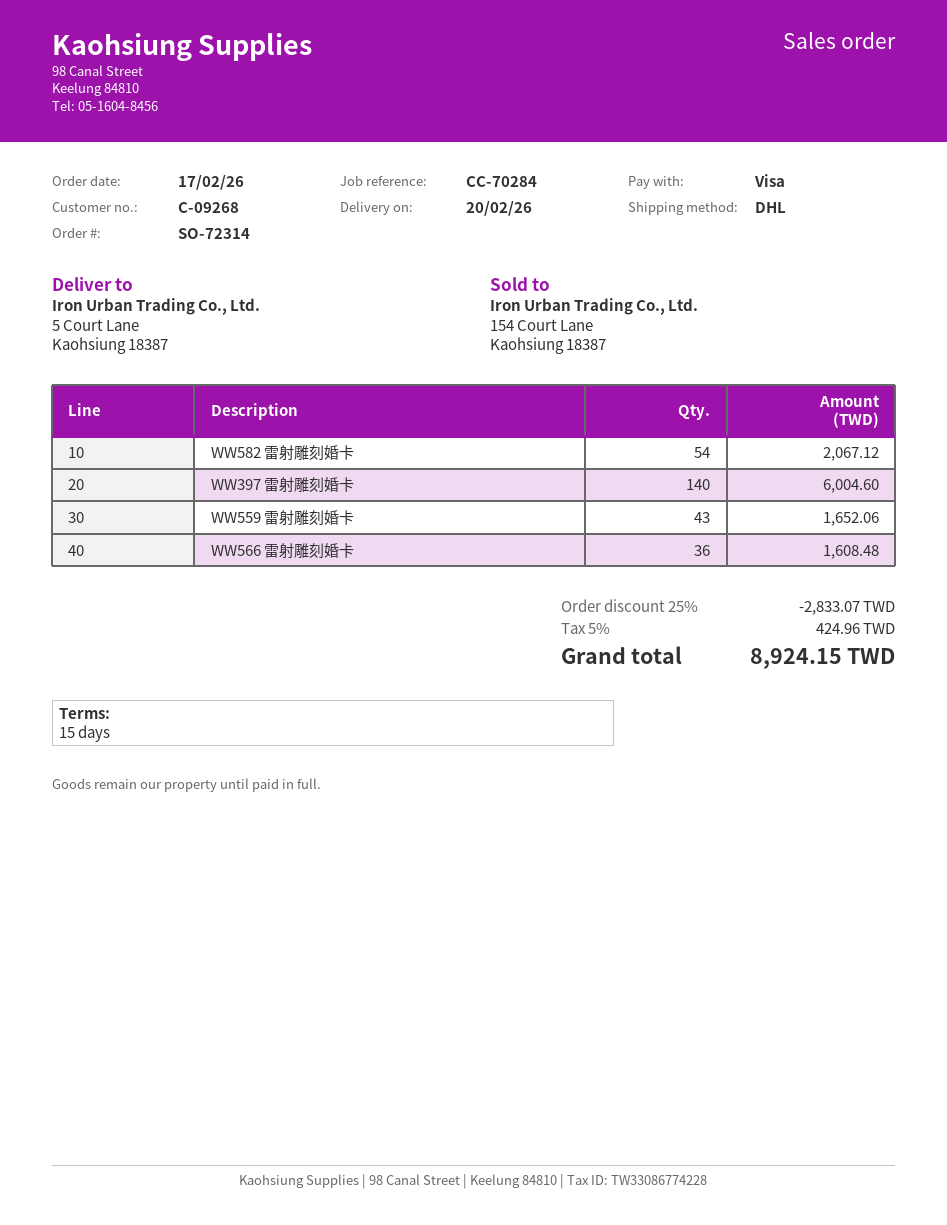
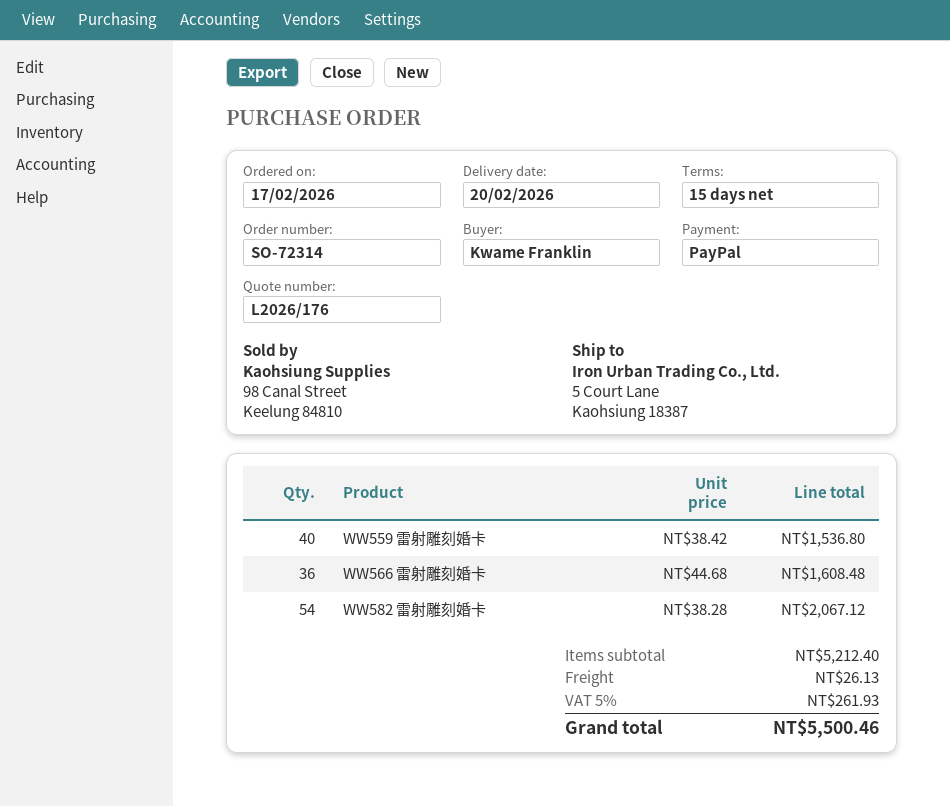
payment method: Visa -> PayPal
WW397 雷射雕刻婚卡: 140 for 6004.60 -> none
WW559 雷射雕刻婚卡: 43 for 1652.06 -> 40 for 1536.80
discount: 25% = 2833.07 -> none
shipping: none -> 26.13
tax: 5% = 424.96 -> 5% = 261.93
total: 8924.15 -> 5500.46

